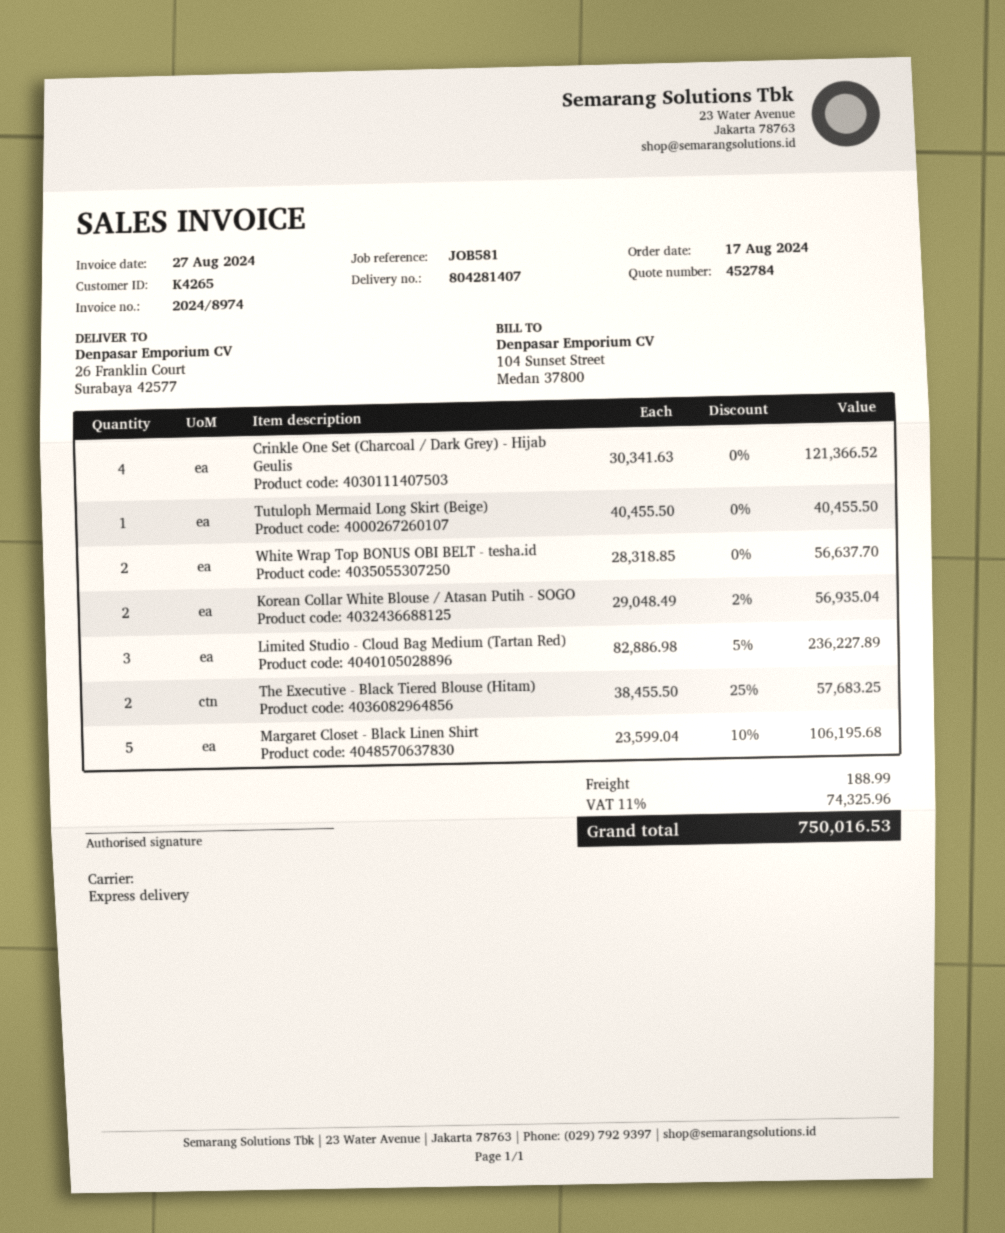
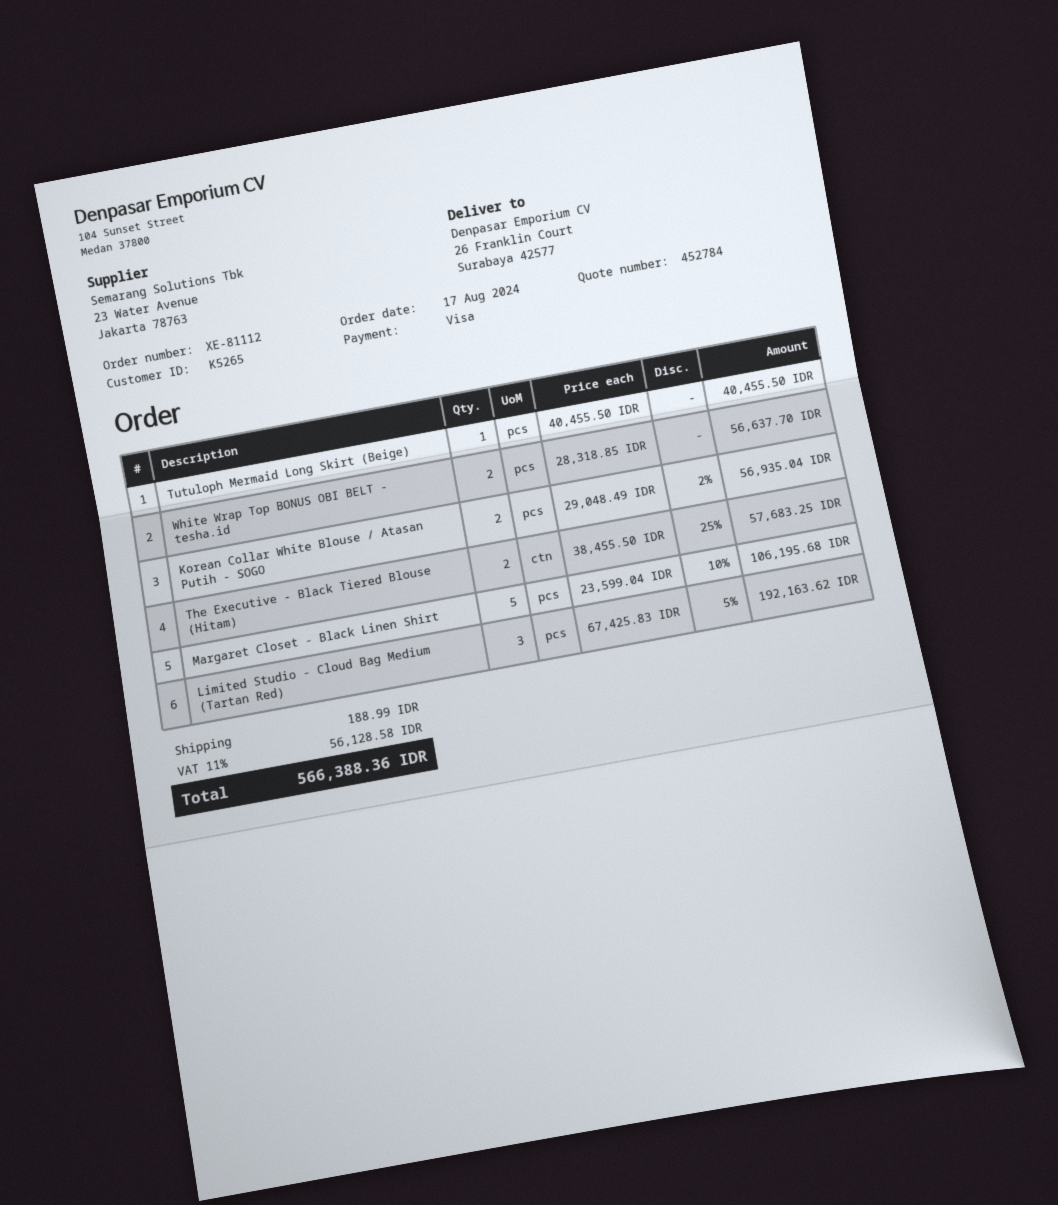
customer number: K4265 -> K5265
Crinkle One Set (Charcoal / Dark Grey) - Hijab Geulis: 4 x 30341.63 = 121366.52 -> none
Limited Studio - Cloud Bag Medium (Tartan Red): 3 x 82886.98 - 5% = 236227.89 -> 3 x 67425.83 - 5% = 192163.62
tax: 11% = 74325.96 -> 11% = 56128.58
total: 750016.53 -> 566388.36

